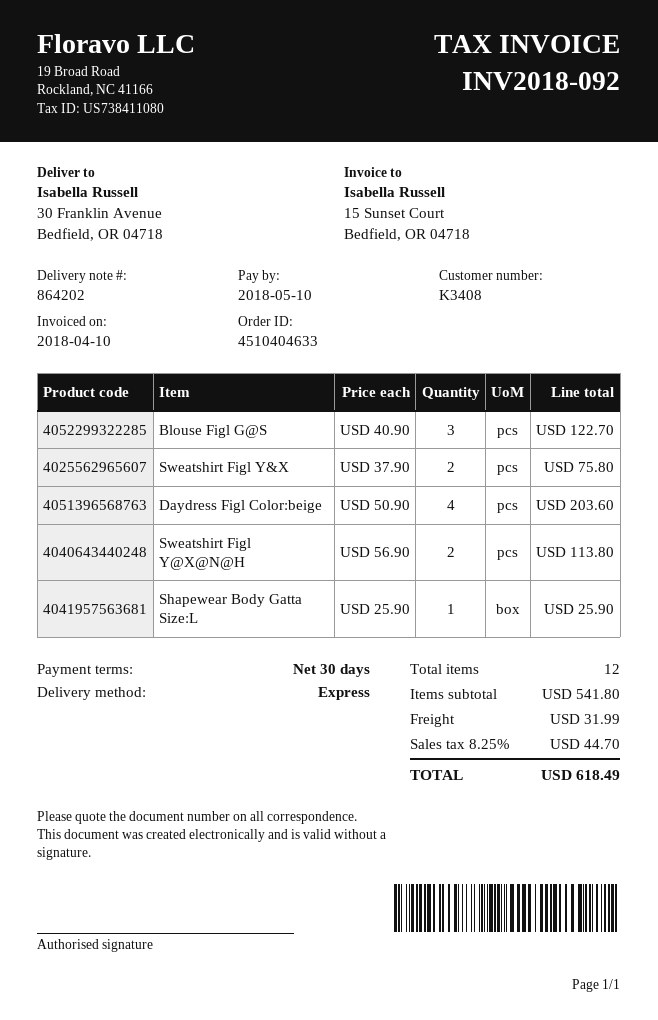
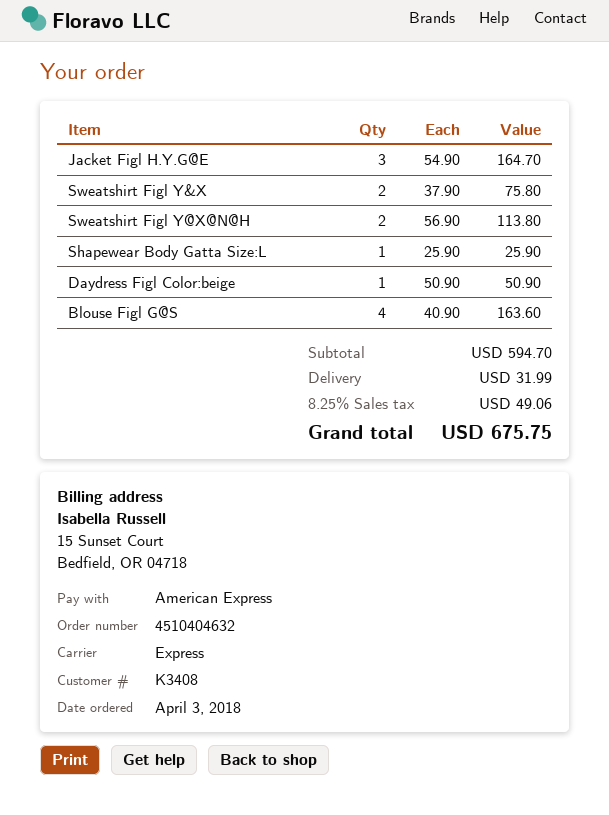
order number: 4510404633 -> 4510404632
Blouse Figl G@S: 3 x 40.90 = 122.70 -> 4 x 40.90 = 163.60
Daydress Figl Color:beige: 4 x 50.90 = 203.60 -> 1 x 50.90 = 50.90
Jacket Figl H.Y.G@E: none -> 3 x 54.90 = 164.70
subtotal: 541.80 -> 594.70
tax: 8.25% = 44.70 -> 8.25% = 49.06
total: 618.49 -> 675.75

